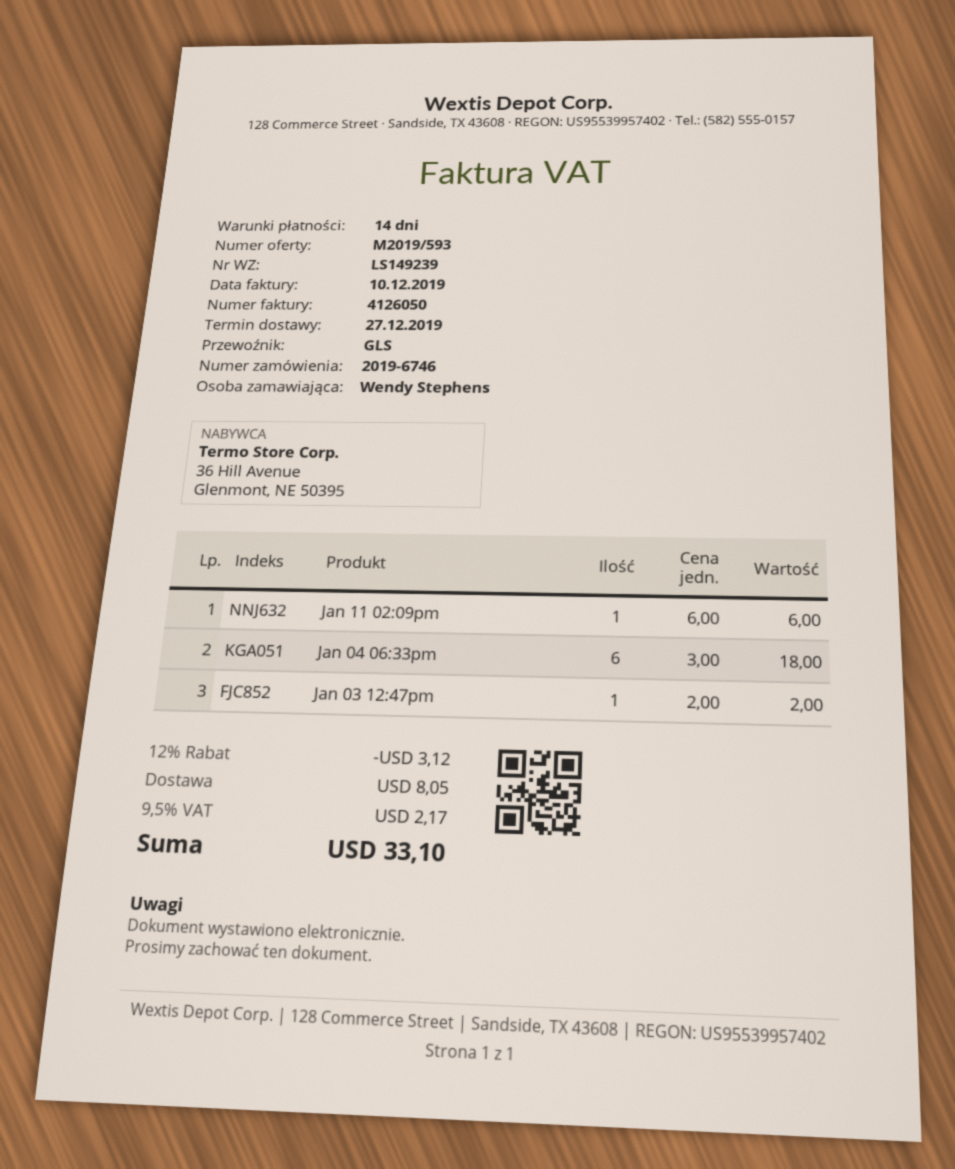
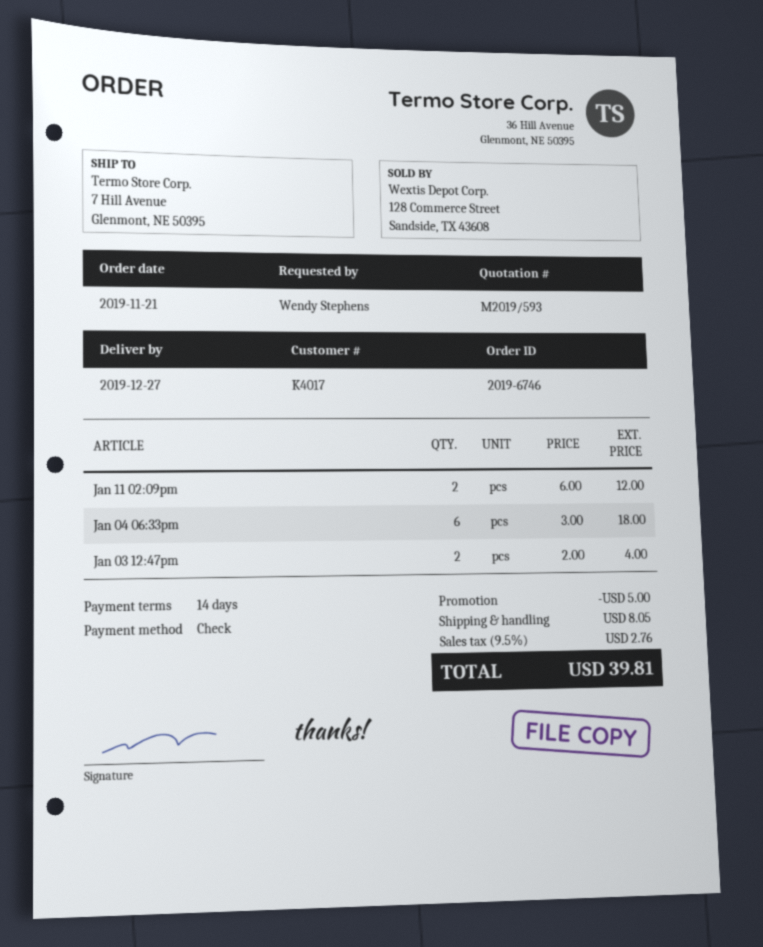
Jan 11 02:09pm: 1 x 6.00 = 6.00 -> 2 x 6.00 = 12.00
Jan 03 12:47pm: 1 x 2.00 = 2.00 -> 2 x 2.00 = 4.00
discount: 3.12 -> 5.00
tax: 9.5% = 2.17 -> 9.5% = 2.76
total: 33.10 -> 39.81

